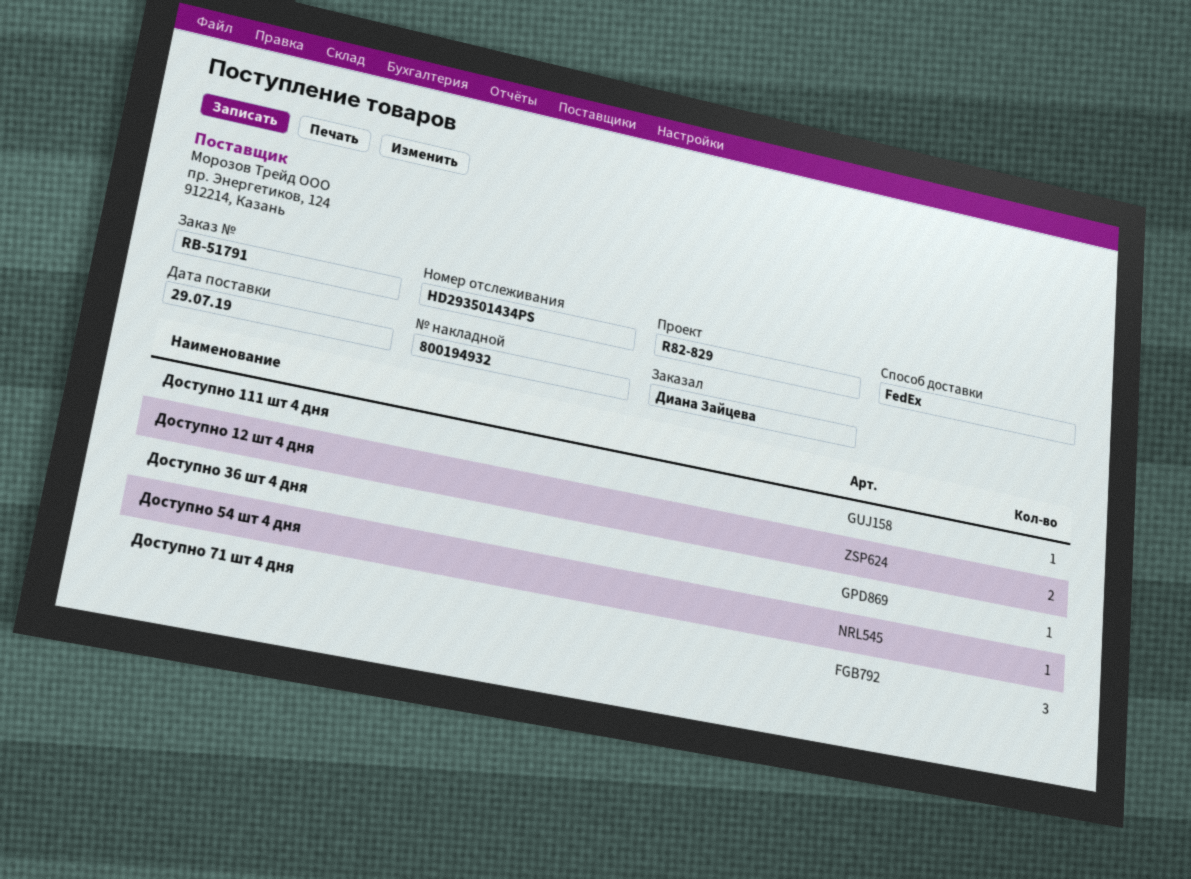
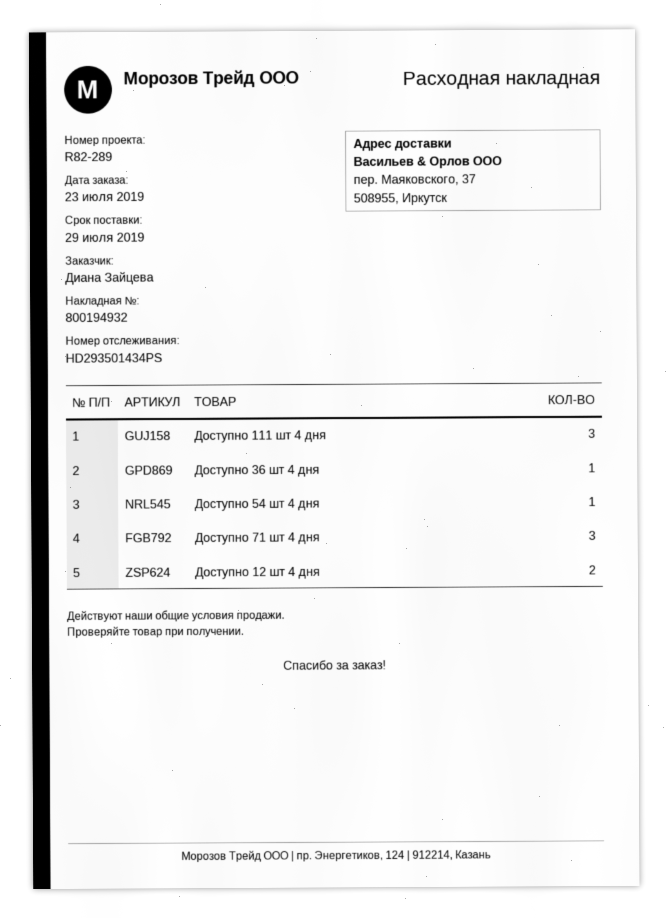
reference: R82-829 -> R82-289
Доступно 111 шт 4 дня: 1 -> 3

